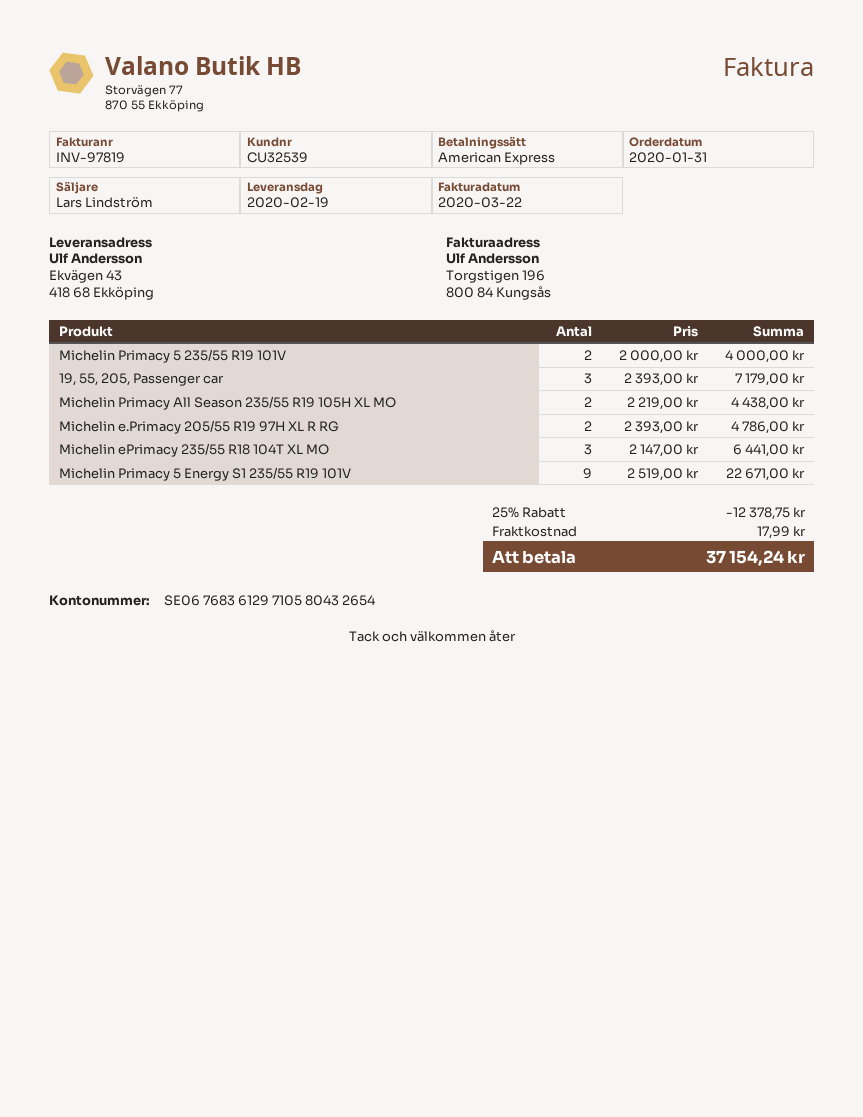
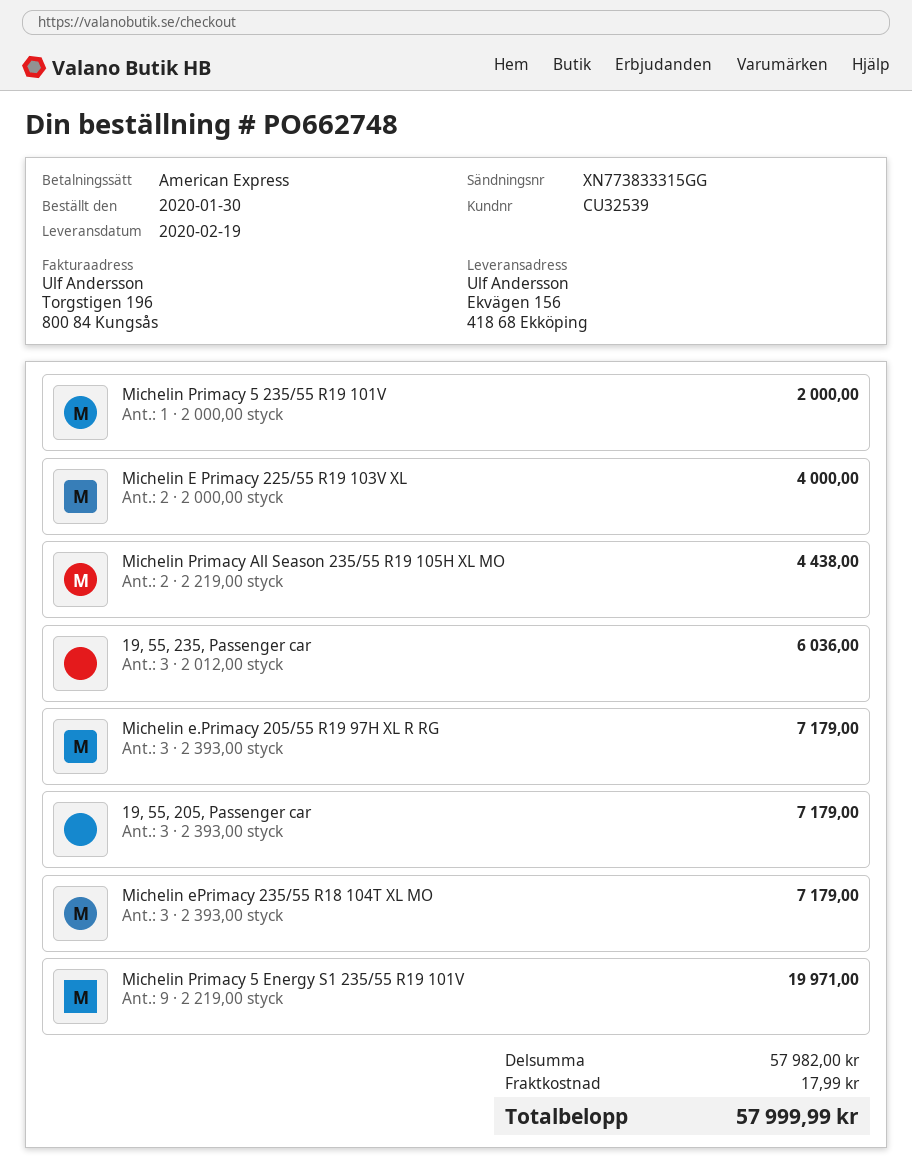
order date: 2020-01-31 -> 2020-01-30
ship to: Ekvägen 43, 418 68 Ekköping -> Ekvägen 156, 418 68 Ekköping
Michelin Primacy 5 235/55 R19 101V: 2 x 2000.00 = 4000.00 -> 1 x 2000.00 = 2000.00
Michelin e.Primacy 205/55 R19 97H XL R RG: 2 x 2393.00 = 4786.00 -> 3 x 2393.00 = 7179.00
Michelin ePrimacy 235/55 R18 104T XL MO: 3 x 2147.00 = 6441.00 -> 3 x 2393.00 = 7179.00
Michelin Primacy 5 Energy S1 235/55 R19 101V: 9 x 2519.00 = 22671.00 -> 9 x 2219.00 = 19971.00
Michelin E Primacy 225/55 R19 103V XL: none -> 2 x 2000.00 = 4000.00
19, 55, 235, Passenger car: none -> 3 x 2012.00 = 6036.00
discount: 25% = 12378.75 -> none
total: 37154.24 -> 57999.99

